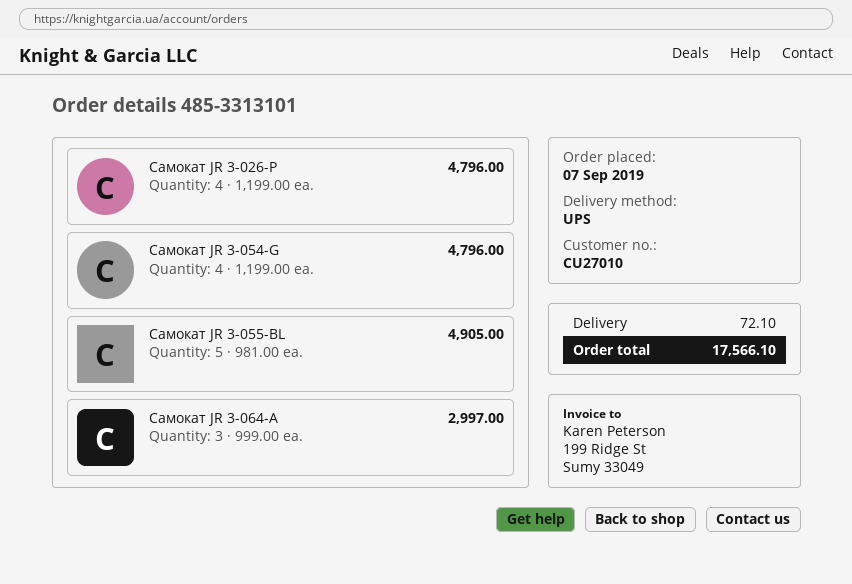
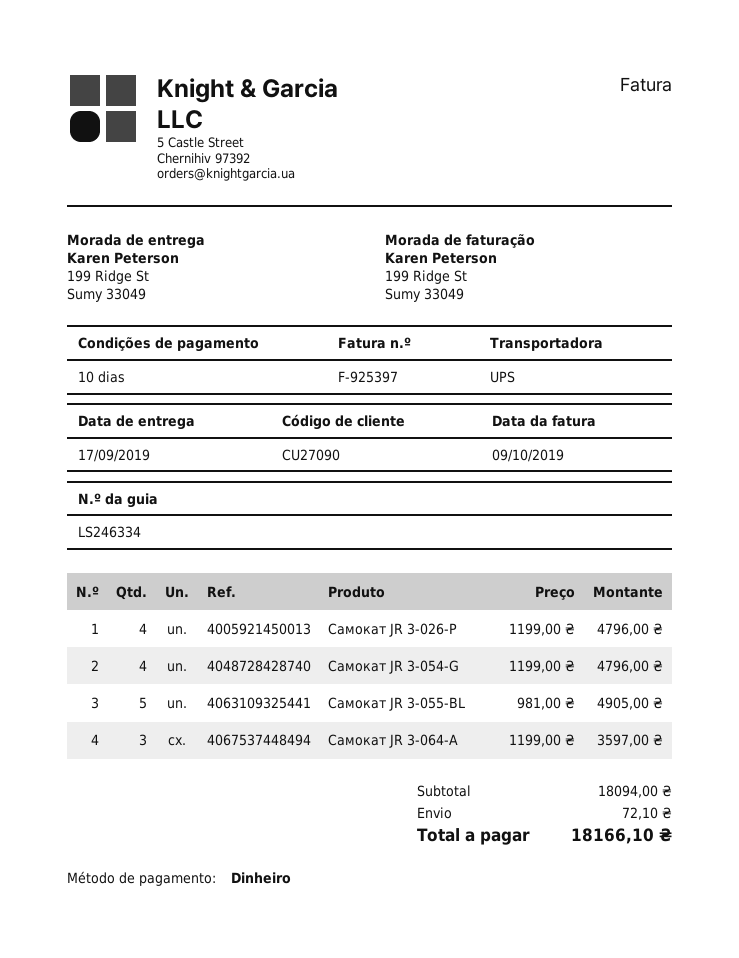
customer number: CU27010 -> CU27090
Самокат JR 3-064-A: 3 x 999.00 = 2997.00 -> 3 x 1199.00 = 3597.00
total: 17566.10 -> 18166.10

